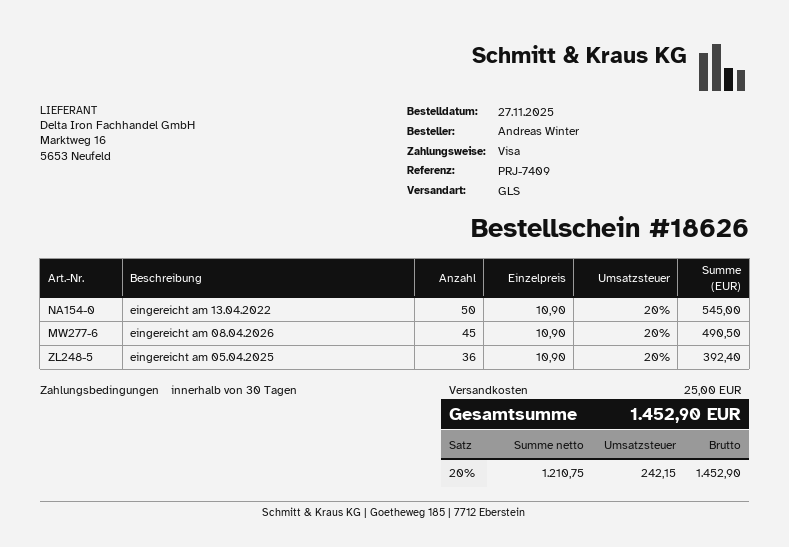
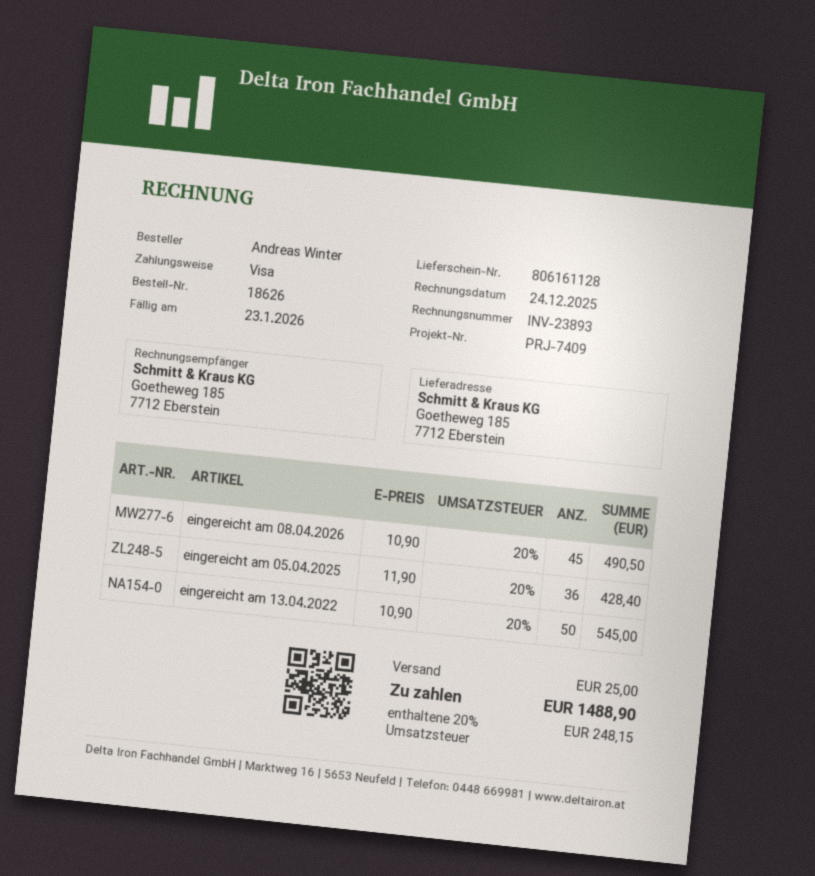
eingereicht am 05.04.2025: 36 x 10.90 = 392.40 -> 36 x 11.90 = 428.40
tax: 20% = 242.15 -> 20% = 248.15
total: 1452.90 -> 1488.90

